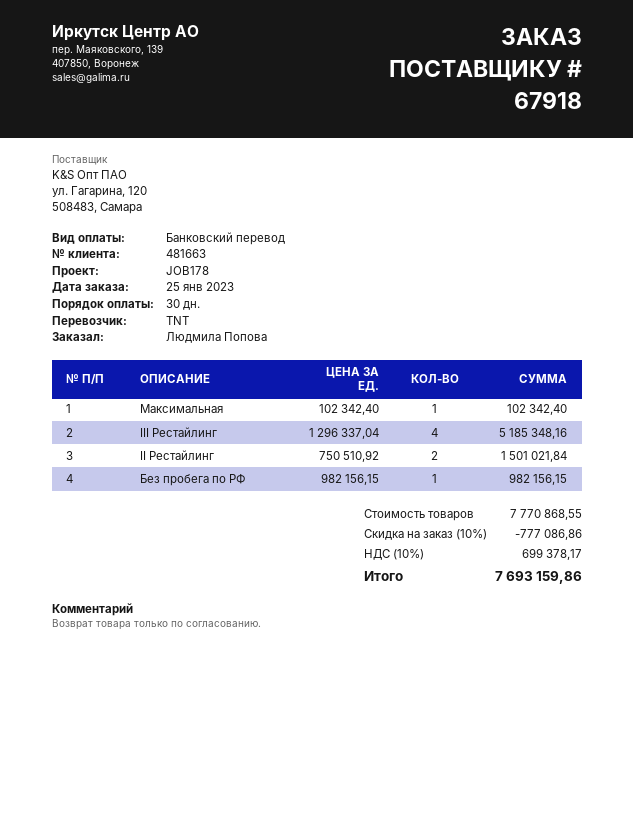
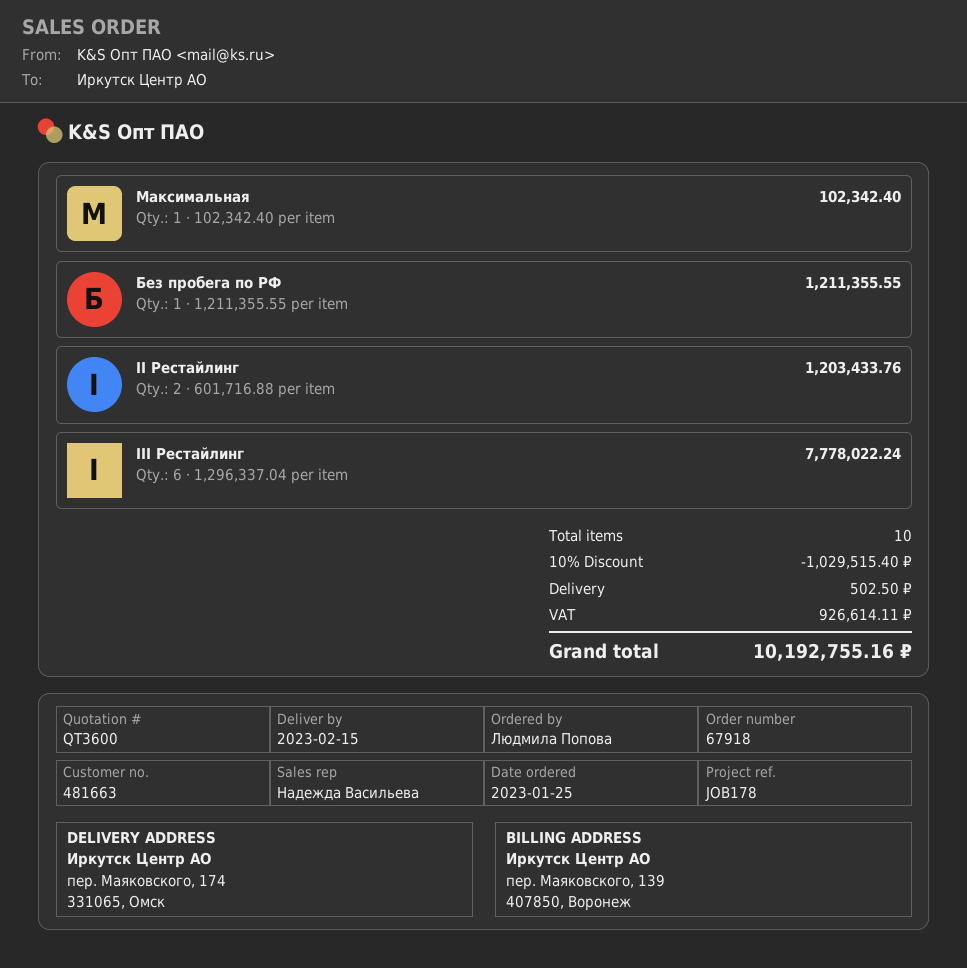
III Рестайлинг: 4 x 1296337.04 = 5185348.16 -> 6 x 1296337.04 = 7778022.24
II Рестайлинг: 2 x 750510.92 = 1501021.84 -> 2 x 601716.88 = 1203433.76
Без пробега по РФ: 1 x 982156.15 = 982156.15 -> 1 x 1211355.55 = 1211355.55
discount: 10% = 777086.86 -> 10% = 1029515.40
shipping: none -> 502.50
tax: 699378.17 -> 926614.11
total: 7693159.86 -> 10192755.16

